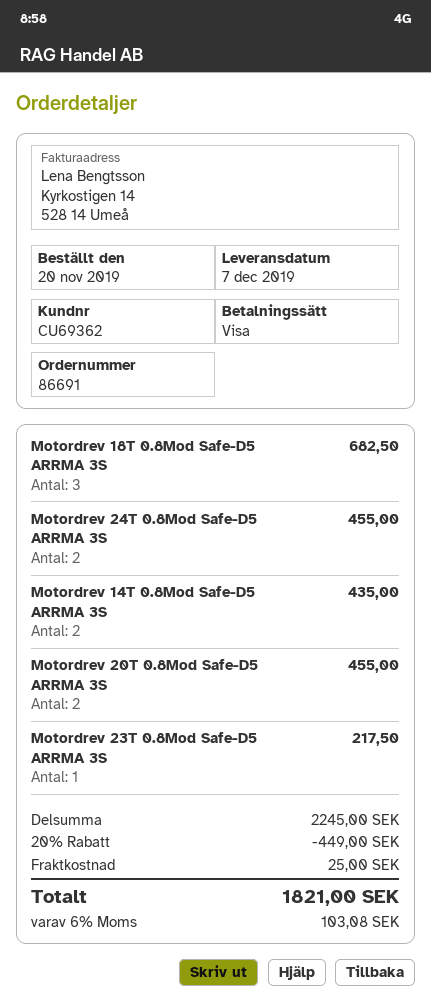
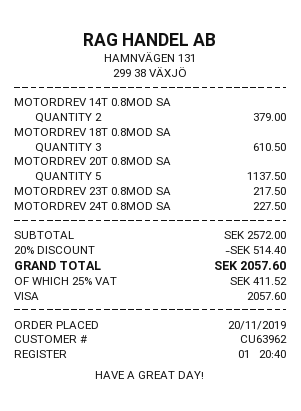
customer number: CU69362 -> CU63962
Motordrev 18T 0.8Mod Safe-D5 ARRMA 3S: 3 for 682.50 -> 3 for 610.50
Motordrev 24T 0.8Mod Safe-D5 ARRMA 3S: 2 for 455.00 -> 1 for 227.50
Motordrev 14T 0.8Mod Safe-D5 ARRMA 3S: 2 for 435.00 -> 2 for 379.00
Motordrev 20T 0.8Mod Safe-D5 ARRMA 3S: 2 for 455.00 -> 5 for 1137.50
subtotal: 2245.00 -> 2572.00
discount: 20% = 449.00 -> 20% = 514.40
shipping: 25.00 -> none
tax: 6% = 103.08 -> 25% = 411.52
total: 1821.00 -> 2057.60

